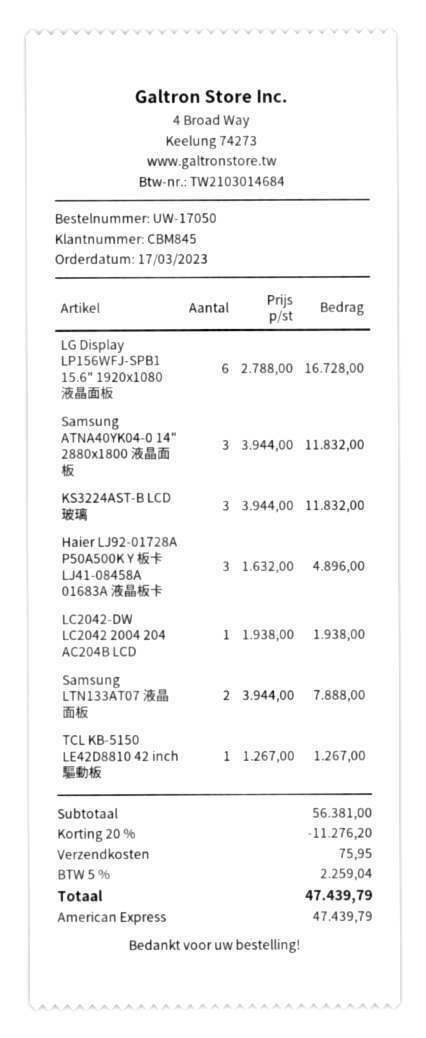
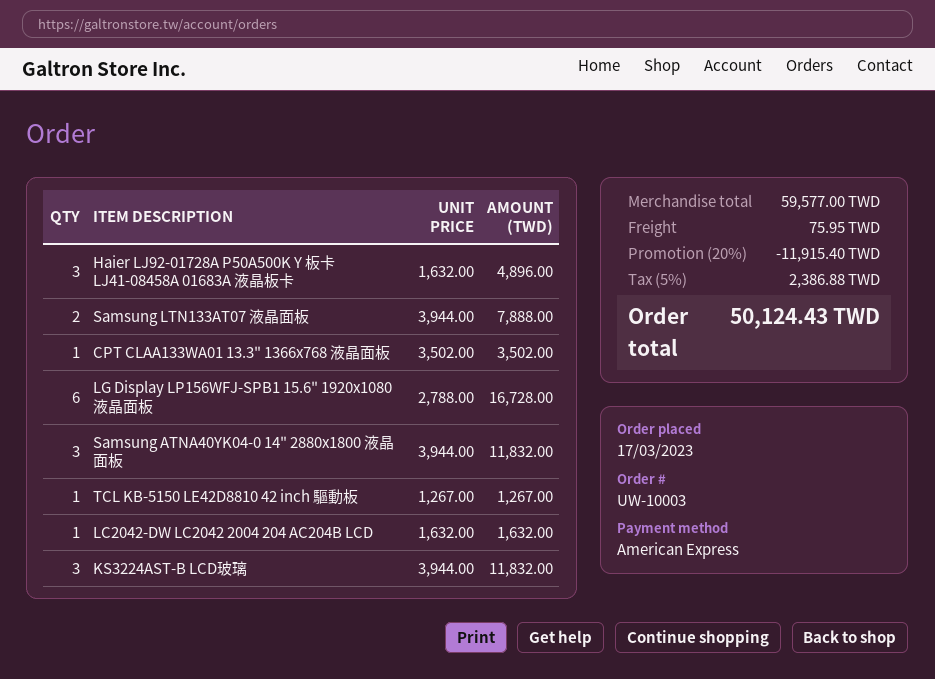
order number: UW-17050 -> UW-10003
LC2042-DW LC2042 2004 204 AC204B LCD: 1 x 1938.00 = 1938.00 -> 1 x 1632.00 = 1632.00
CPT CLAA133WA01 13.3" 1366x768 液晶面板: none -> 1 x 3502.00 = 3502.00
subtotal: 56381.00 -> 59577.00
discount: 20% = 11276.20 -> 20% = 11915.40
tax: 5% = 2259.04 -> 5% = 2386.88
total: 47439.79 -> 50124.43

